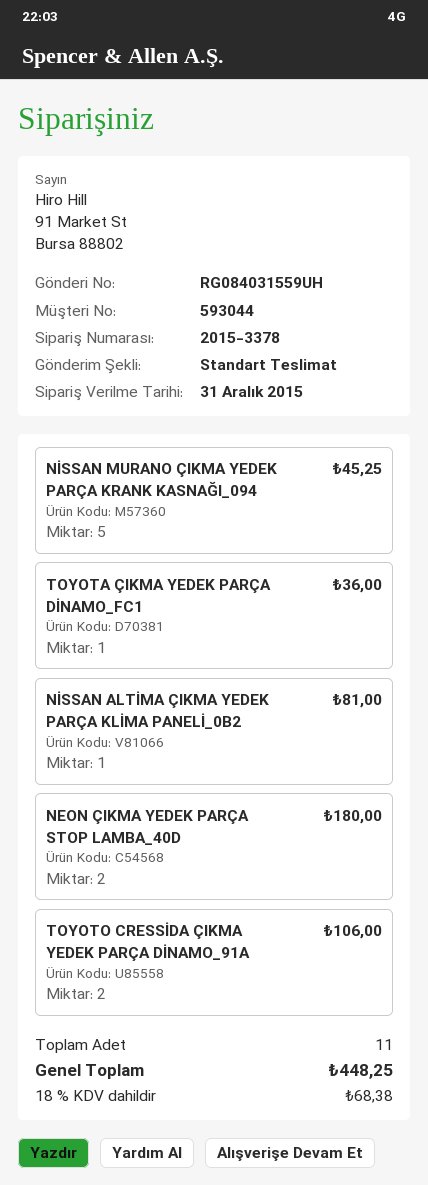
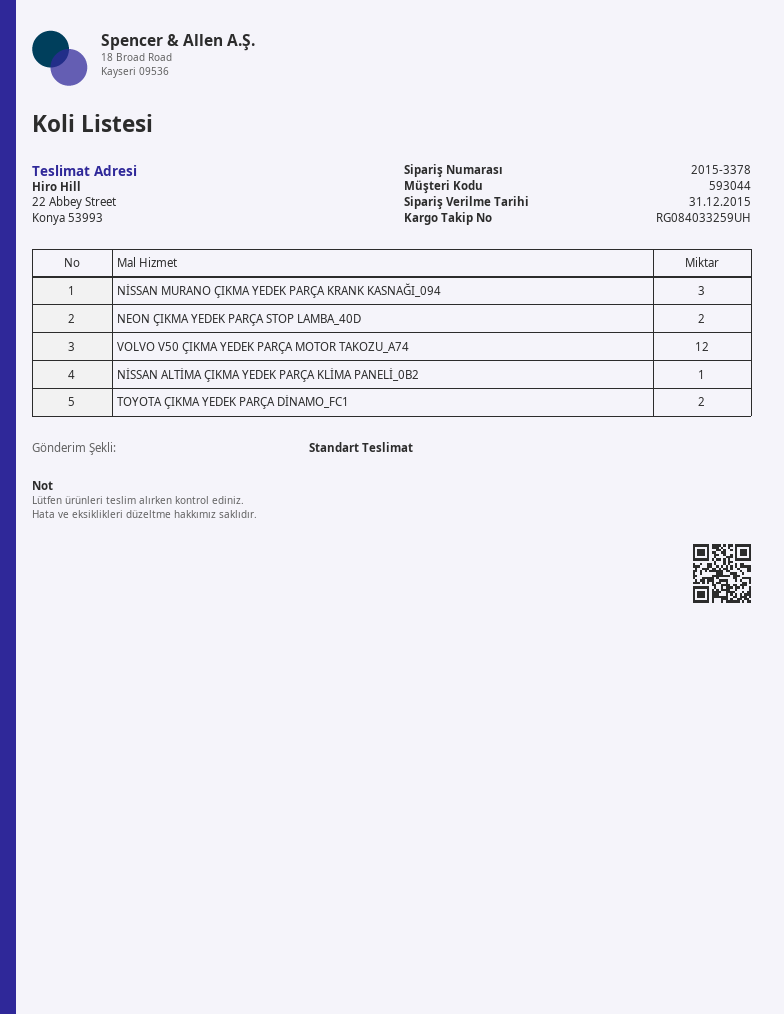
tracking number: RG084031559UH -> RG084033259UH
NİSSAN MURANO ÇIKMA YEDEK PARÇA KRANK KASNAĞI_094: 5 -> 3
TOYOTA ÇIKMA YEDEK PARÇA DİNAMO_FC1: 1 -> 2
TOYOTO CRESSİDA ÇIKMA YEDEK PARÇA DİNAMO_91A: 2 -> none
VOLVO V50 ÇIKMA YEDEK PARÇA MOTOR TAKOZU_A74: none -> 12

